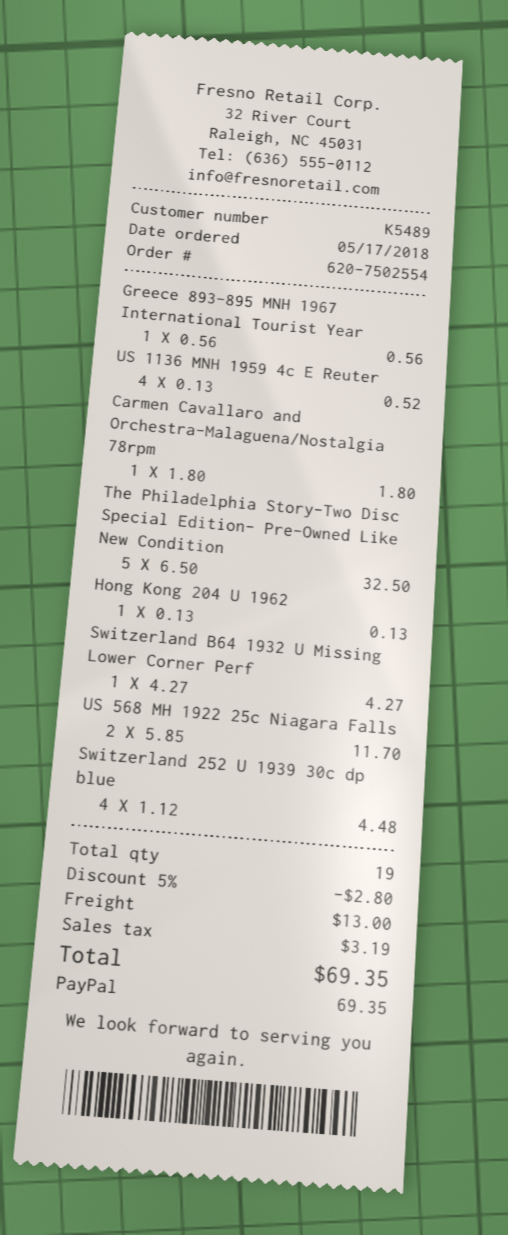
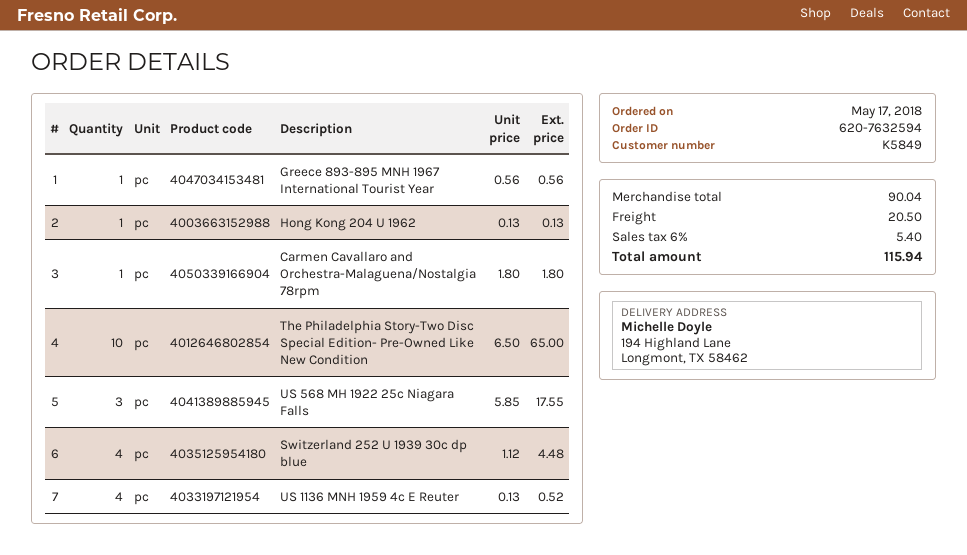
order number: 620-7502554 -> 620-7632594
customer number: K5489 -> K5849
The Philadelphia Story-Two Disc Special Edition- Pre-Owned Like New Condition: 5 x 6.50 = 32.50 -> 10 x 6.50 = 65.00
Switzerland B64 1932 U Missing Lower Corner Perf: 1 x 4.27 = 4.27 -> none
US 568 MH 1922 25c Niagara Falls: 2 x 5.85 = 11.70 -> 3 x 5.85 = 17.55
discount: 5% = 2.80 -> none
shipping: 13.00 -> 20.50
tax: 3.19 -> 5.40
total: 69.35 -> 115.94

